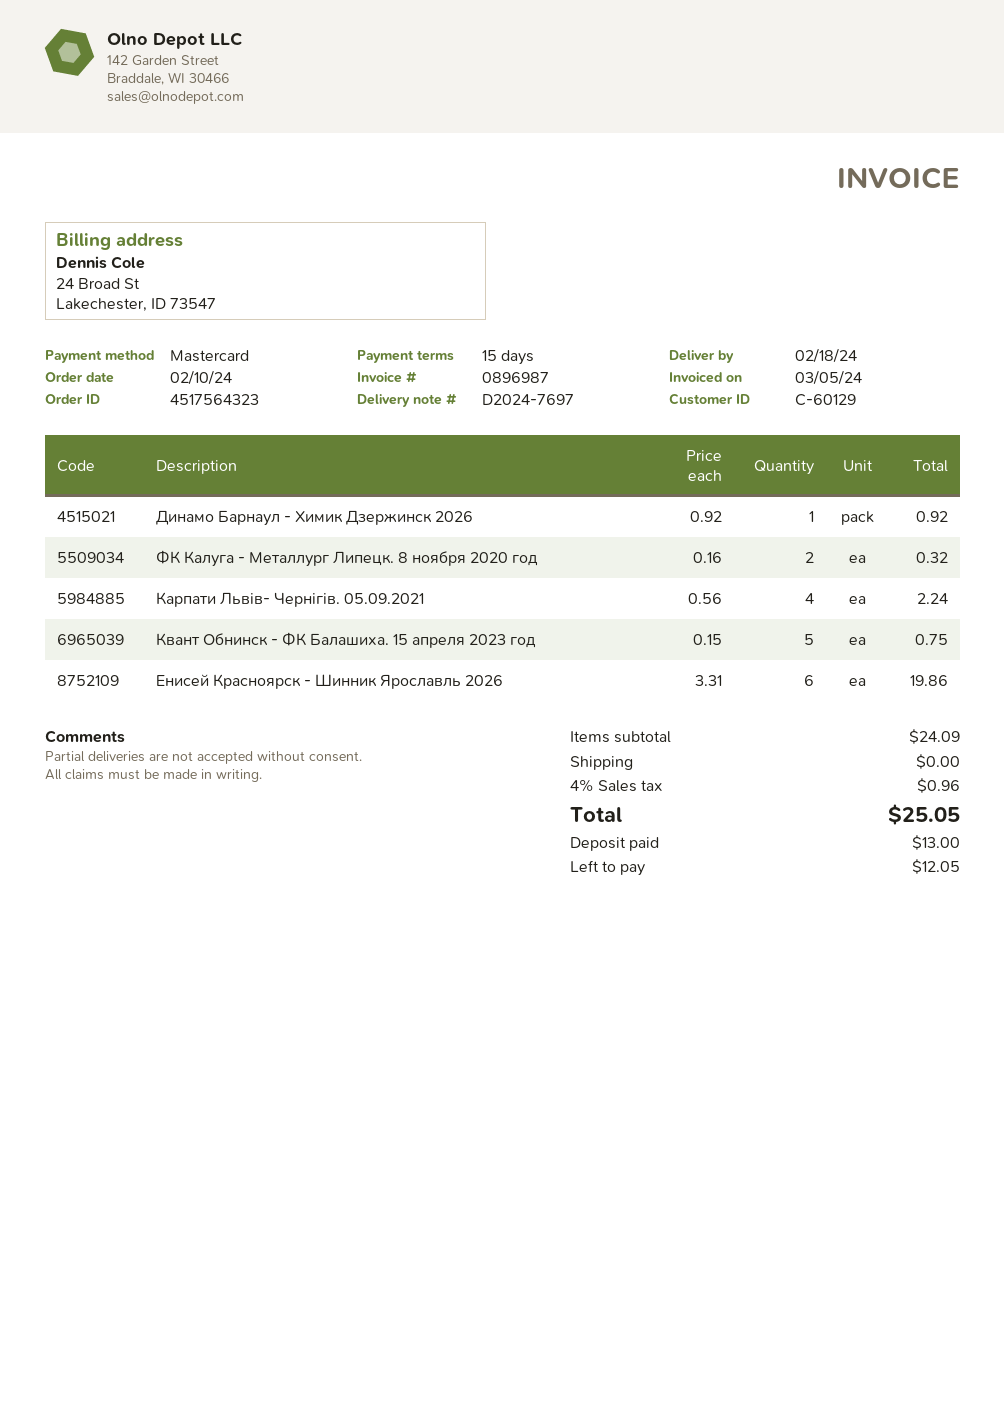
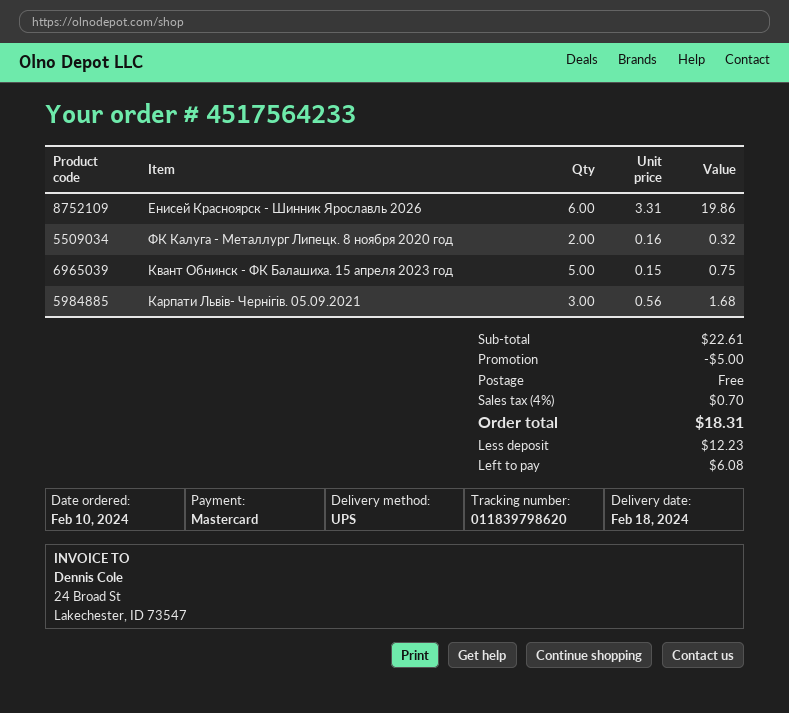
order number: 4517564323 -> 4517564233
Динамо Барнаул - Химик Дзержинск 2026: 1 x 0.92 = 0.92 -> none
Карпати Львів- Чернігів. 05.09.2021: 4 x 0.56 = 2.24 -> 3 x 0.56 = 1.68
subtotal: 24.09 -> 22.61
discount: none -> 5.00
tax: 4% = 0.96 -> 4% = 0.70
total: 25.05 -> 18.31
deposit: 13.00 -> 12.23
balance: 12.05 -> 6.08

